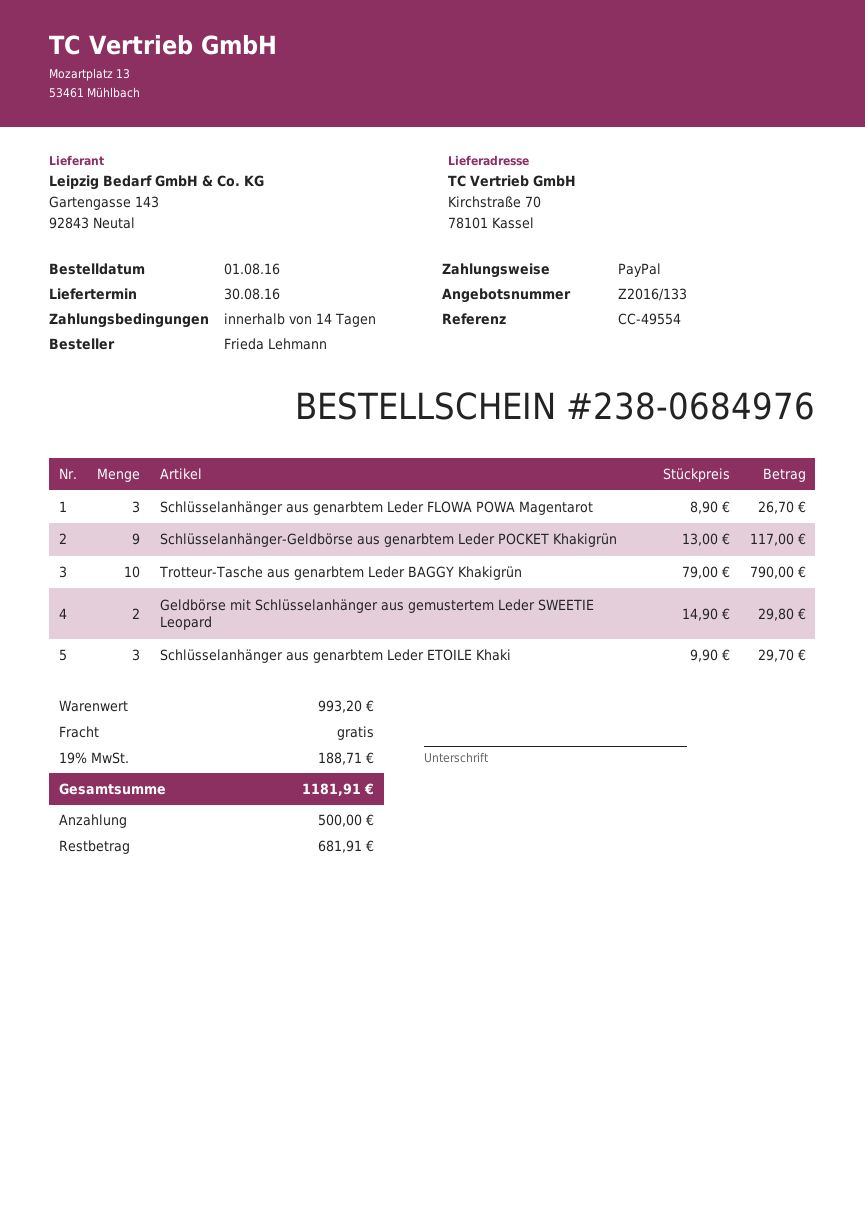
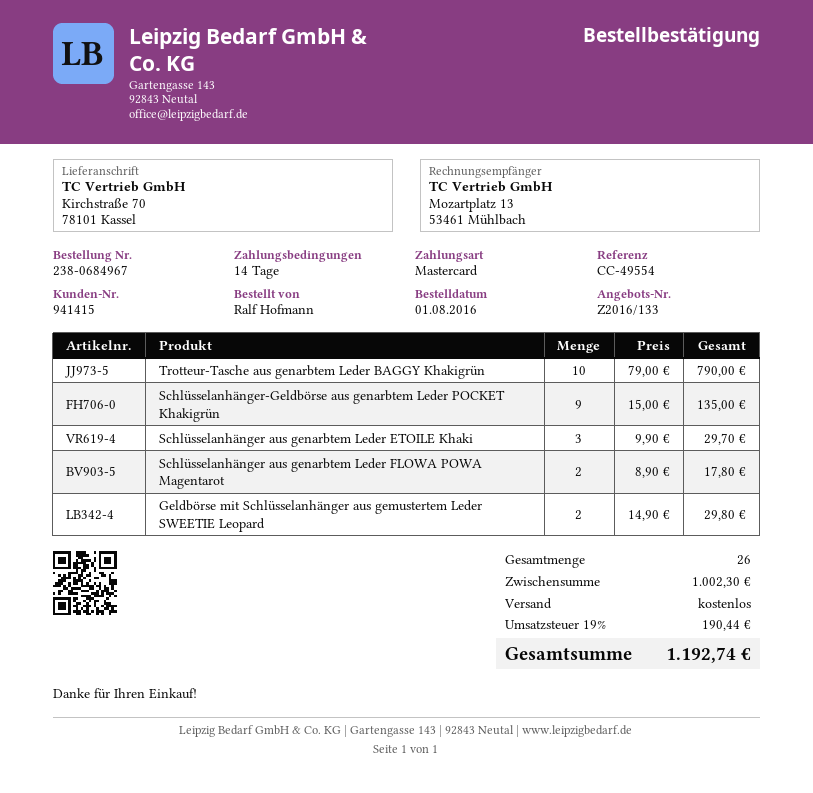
order number: 238-0684976 -> 238-0684967
ordered by: Frieda Lehmann -> Ralf Hofmann
payment method: PayPal -> Mastercard
Schlüsselanhänger aus genarbtem Leder FLOWA POWA Magentarot: 3 x 8.90 = 26.70 -> 2 x 8.90 = 17.80
Schlüsselanhänger-Geldbörse aus genarbtem Leder POCKET Khakigrün: 9 x 13.00 = 117.00 -> 9 x 15.00 = 135.00
subtotal: 993.20 -> 1002.30
tax: 19% = 188.71 -> 19% = 190.44
total: 1181.91 -> 1192.74

